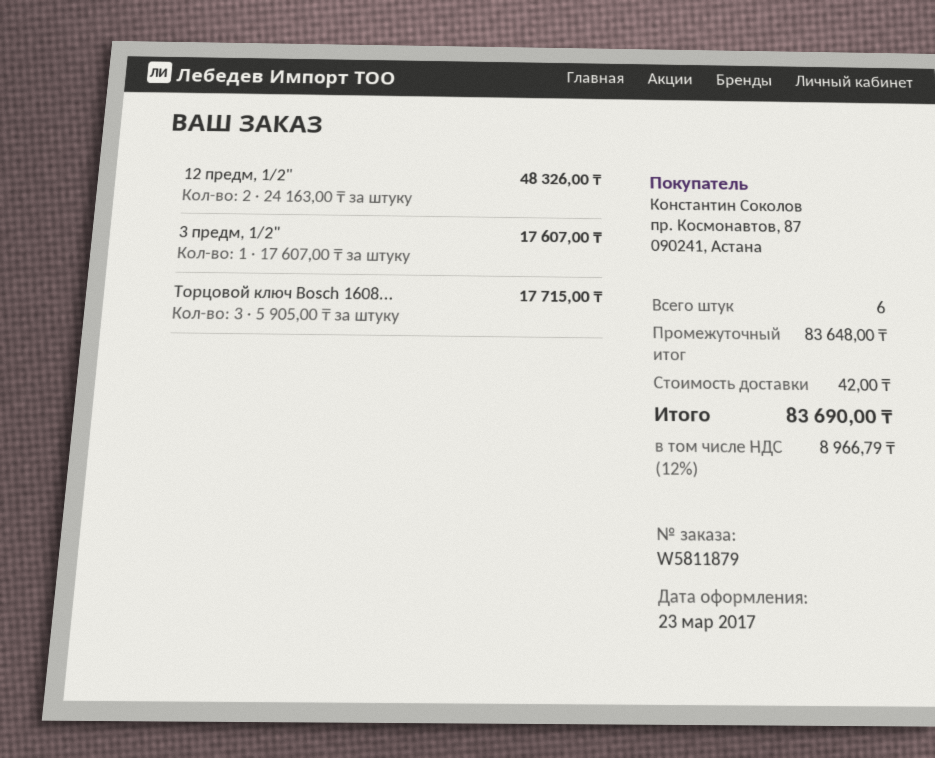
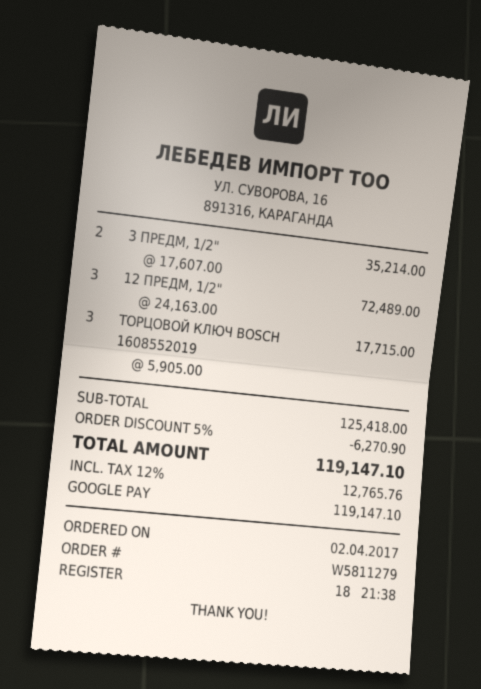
order number: W5811879 -> W5811279
order date: 2017-03-23 -> 2017-04-02
12 предм, 1/2": 2 x 24163.00 = 48326.00 -> 3 x 24163.00 = 72489.00
3 предм, 1/2": 1 x 17607.00 = 17607.00 -> 2 x 17607.00 = 35214.00
subtotal: 83648.00 -> 125418.00
discount: none -> 5% = 6270.90
shipping: 42.00 -> none
tax: 12% = 8966.79 -> 12% = 12765.76
total: 83690.00 -> 119147.10

